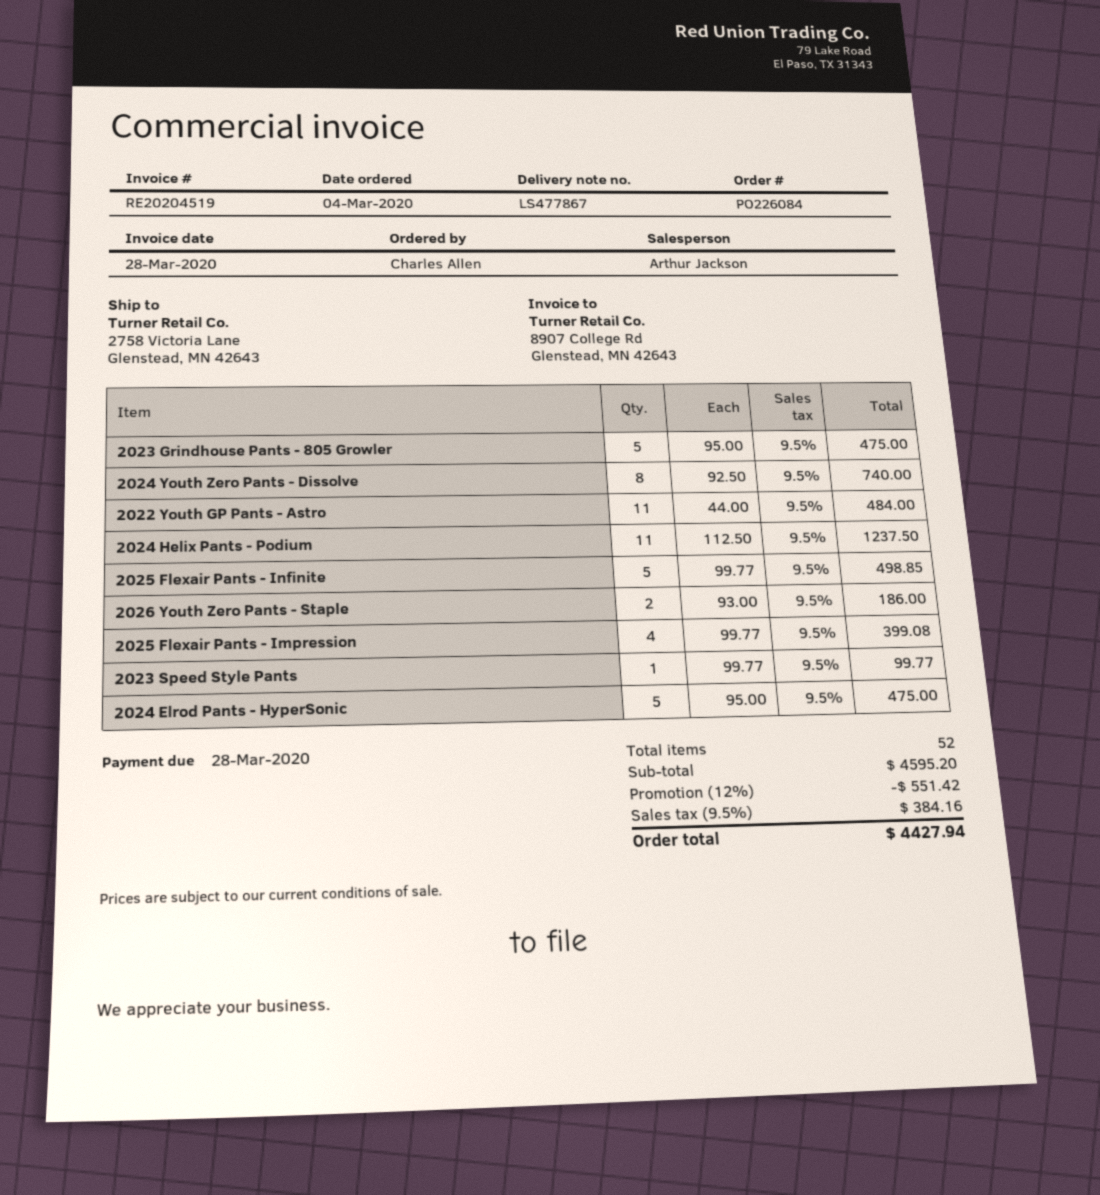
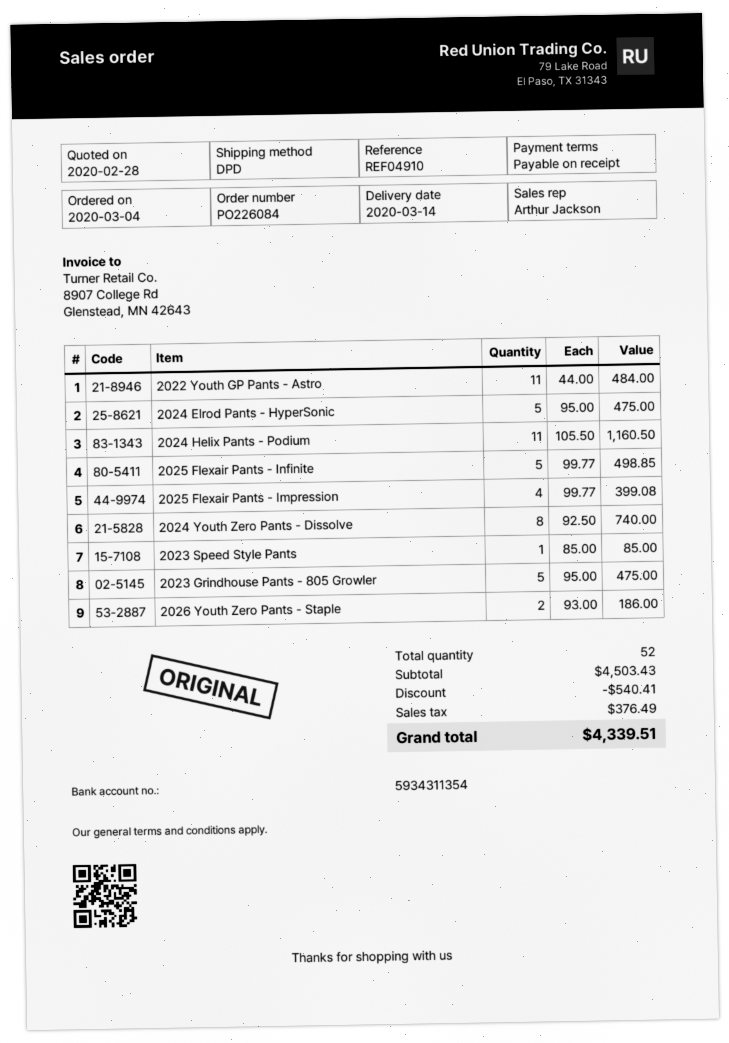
2024 Helix Pants - Podium: 11 x 112.50 = 1237.50 -> 11 x 105.50 = 1160.50
2023 Speed Style Pants: 1 x 99.77 = 99.77 -> 1 x 85.00 = 85.00
subtotal: 4595.20 -> 4503.43
discount: 551.42 -> 540.41
tax: 384.16 -> 376.49
total: 4427.94 -> 4339.51

